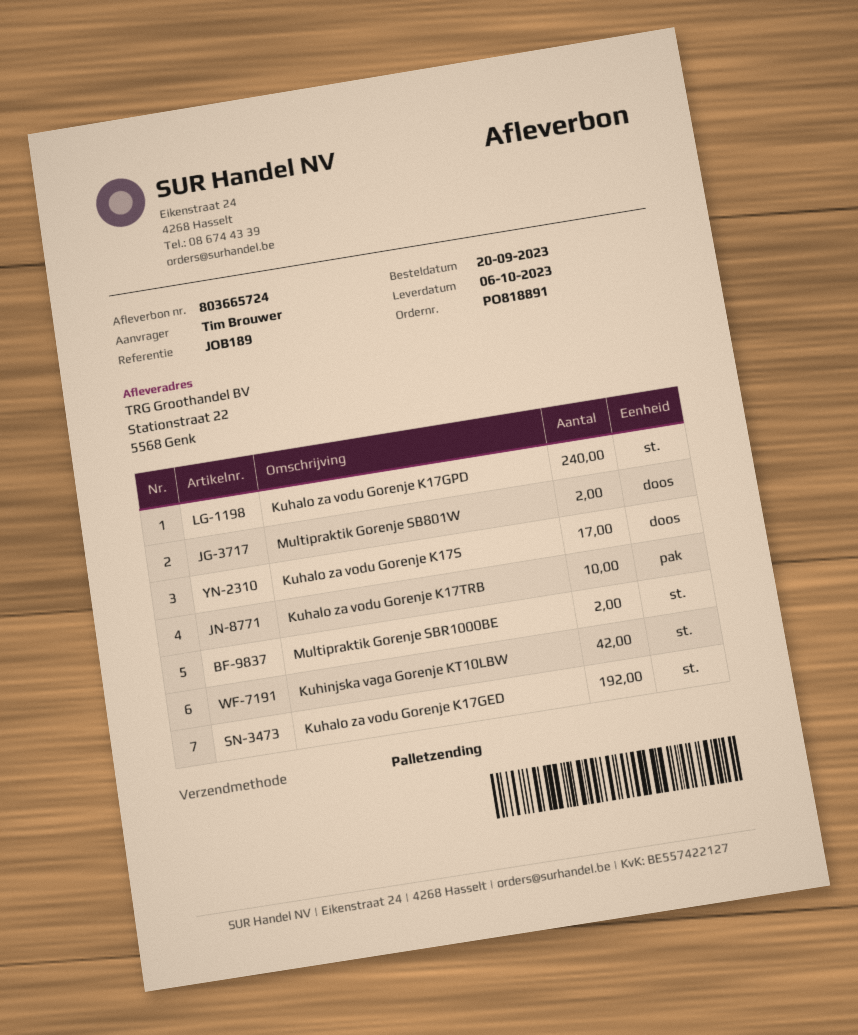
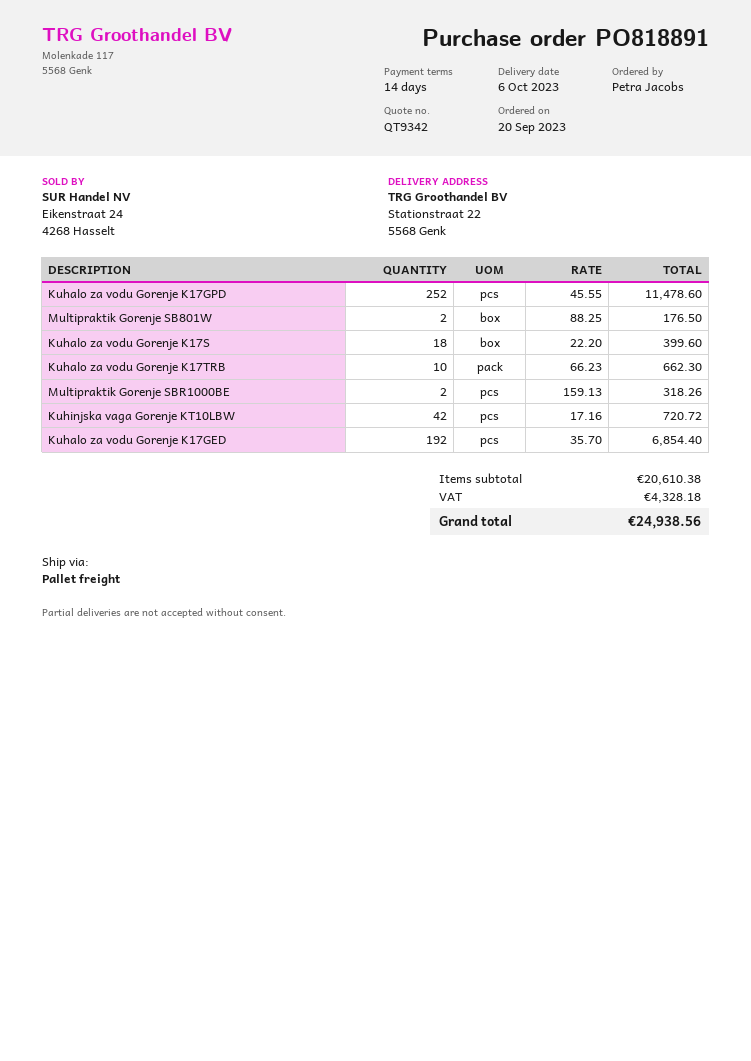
ordered by: Tim Brouwer -> Petra Jacobs
Kuhalo za vodu Gorenje K17GPD: 240 -> 252
Kuhalo za vodu Gorenje K17S: 17 -> 18

